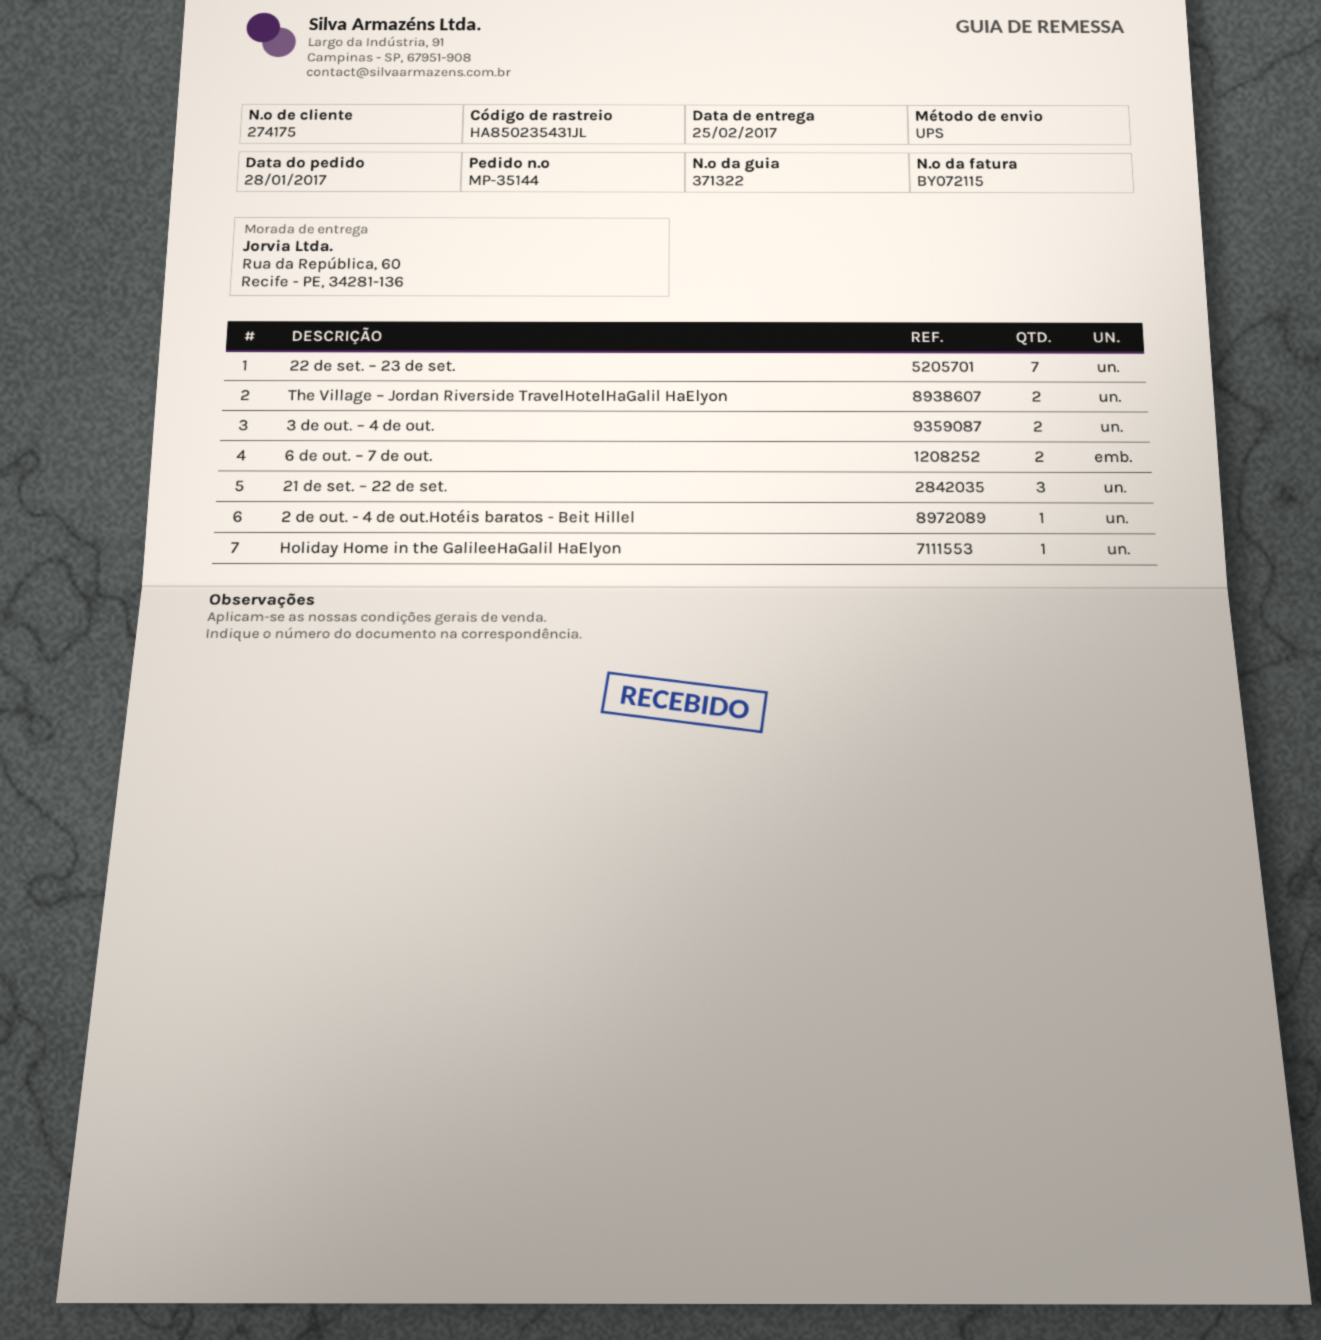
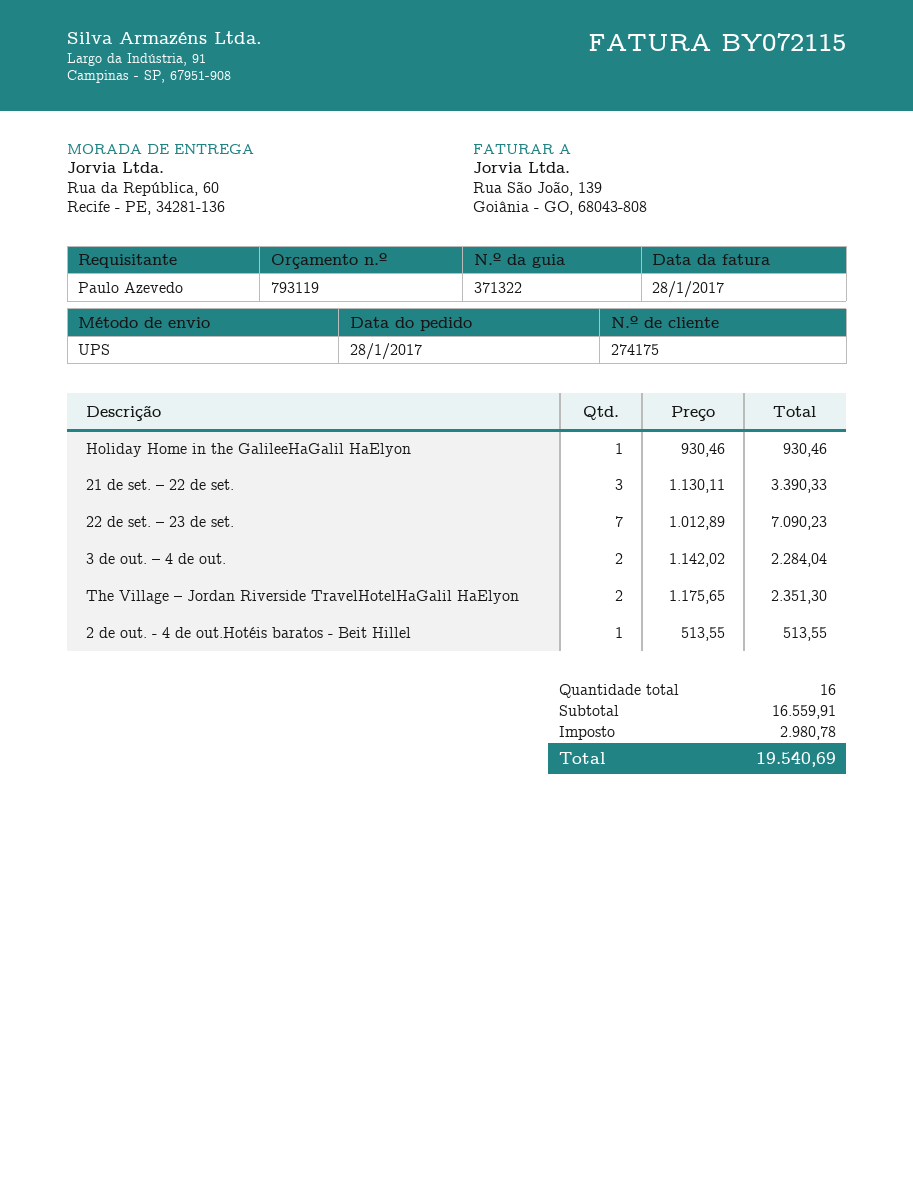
6 de out. – 7 de out.: 2 -> none

